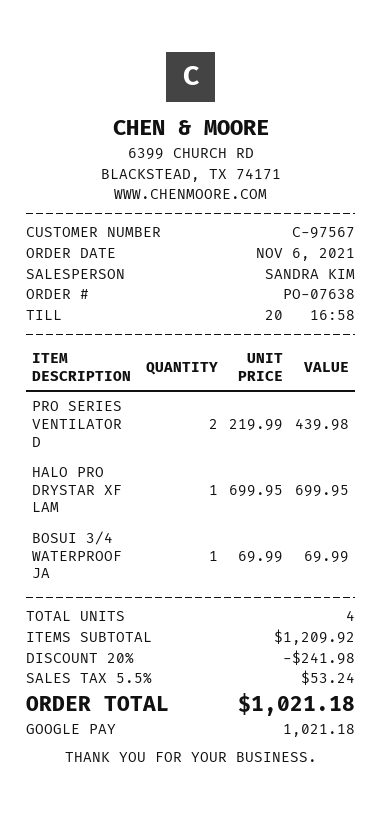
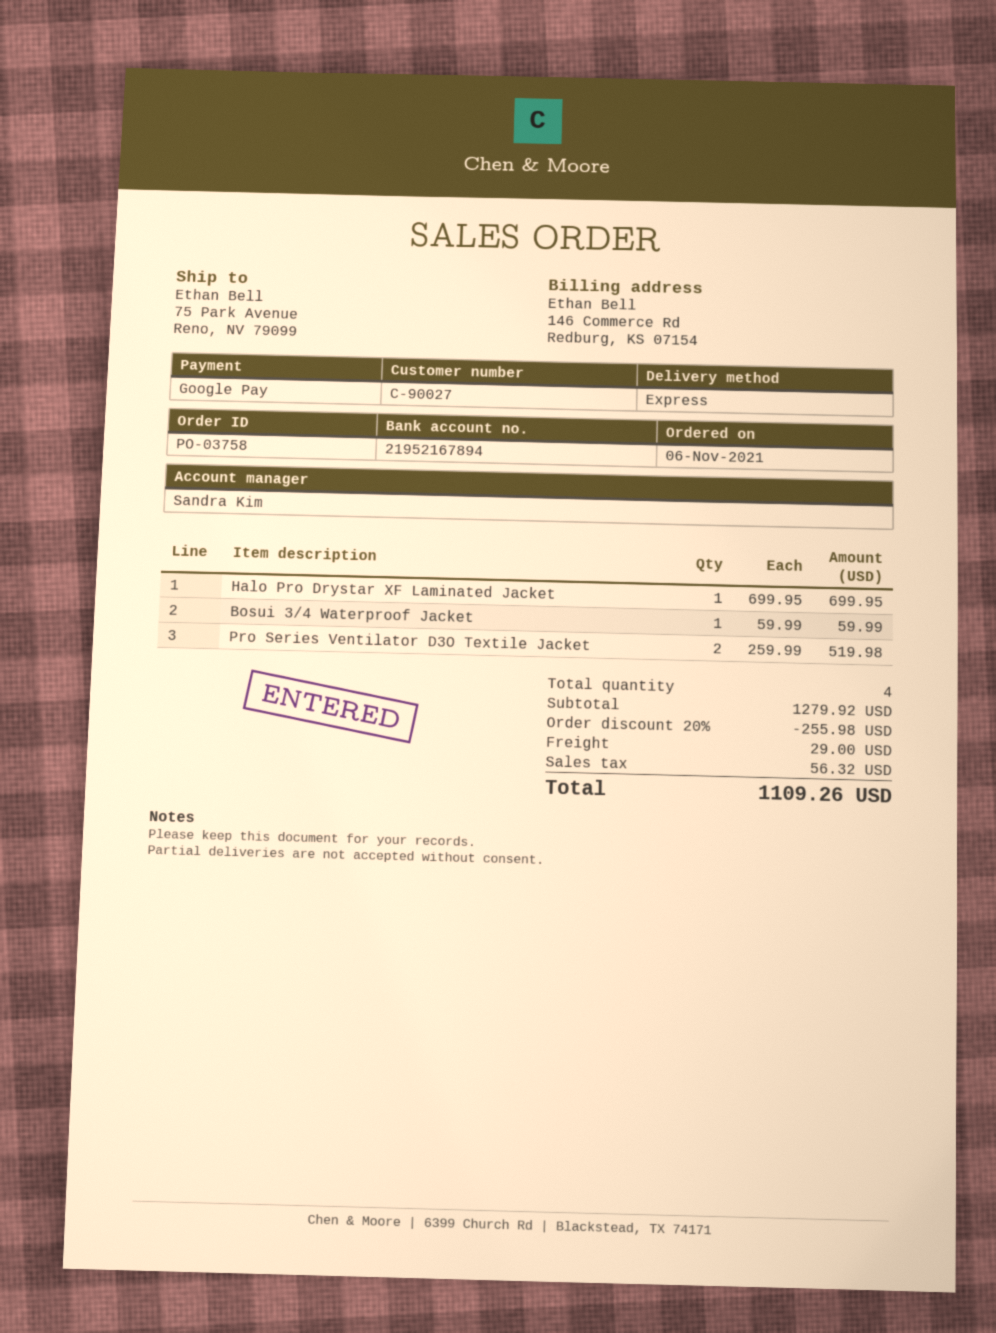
order number: PO-07638 -> PO-03758
customer number: C-97567 -> C-90027
PRO SERIES VENTILATOR D: 2 x 219.99 = 439.98 -> 2 x 259.99 = 519.98
BOSUI 3/4 WATERPROOF JA: 1 x 69.99 = 69.99 -> 1 x 59.99 = 59.99
subtotal: 1209.92 -> 1279.92
discount: 20% = 241.98 -> 20% = 255.98
shipping: none -> 29.00
tax: 53.24 -> 56.32
total: 1021.18 -> 1109.26

